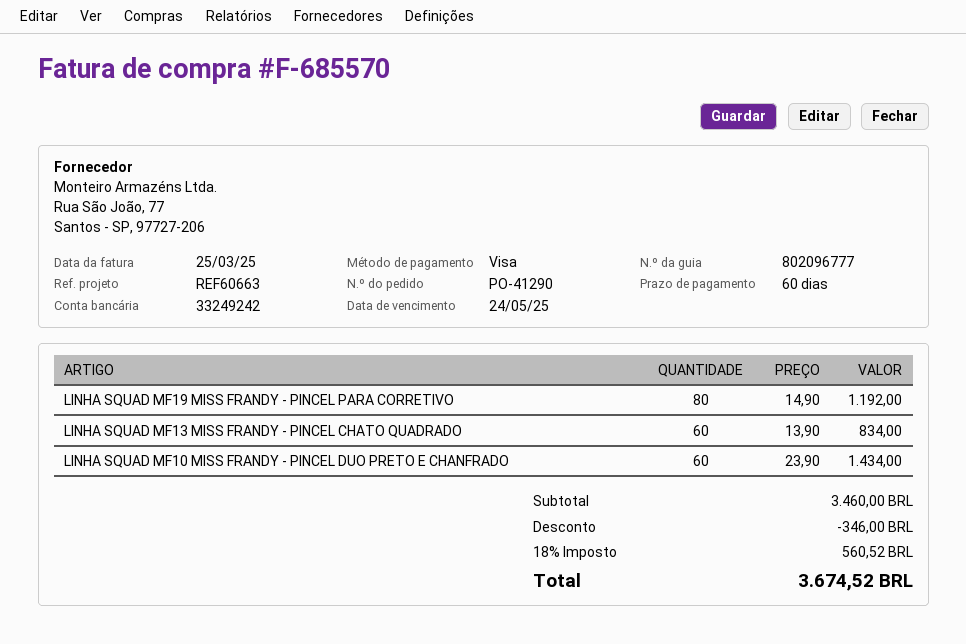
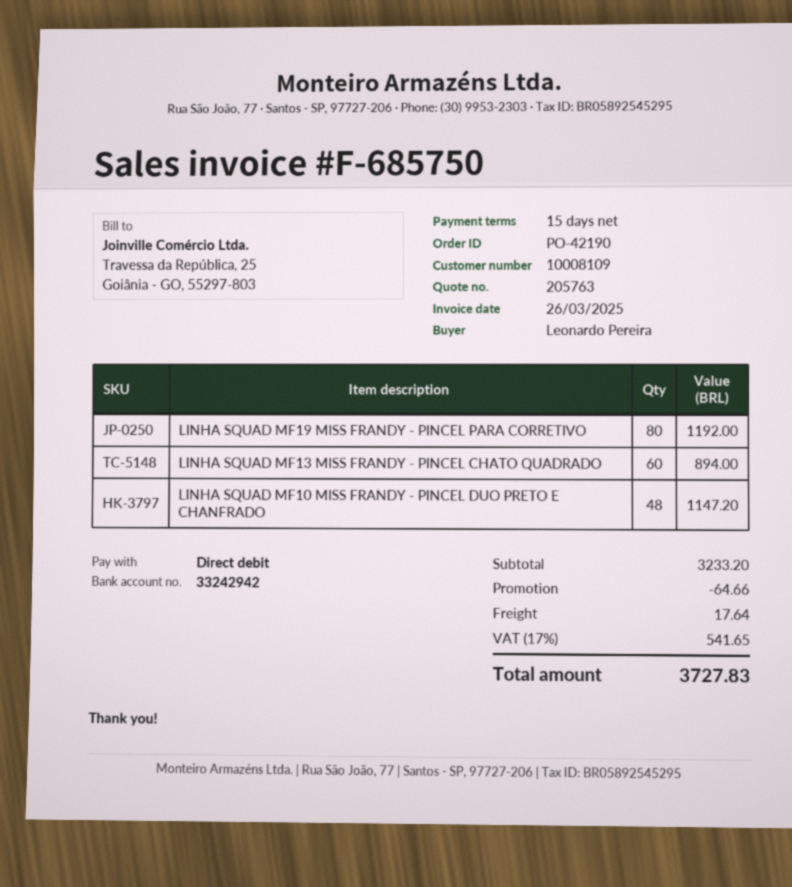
order number: PO-41290 -> PO-42190
invoice number: F-685570 -> F-685750
invoice date: 2025-03-25 -> 2025-03-26
payment terms: 60 days -> 15 days
payment method: Visa -> direct debit
bank account: 33249242 -> 33242942
LINHA SQUAD MF13 MISS FRANDY - PINCEL CHATO QUADRADO: 60 for 834.00 -> 60 for 894.00
LINHA SQUAD MF10 MISS FRANDY - PINCEL DUO PRETO E CHANFRADO: 60 for 1434.00 -> 48 for 1147.20
subtotal: 3460.00 -> 3233.20
discount: 346.00 -> 64.66
shipping: none -> 17.64
tax: 18% = 560.52 -> 17% = 541.65
total: 3674.52 -> 3727.83

